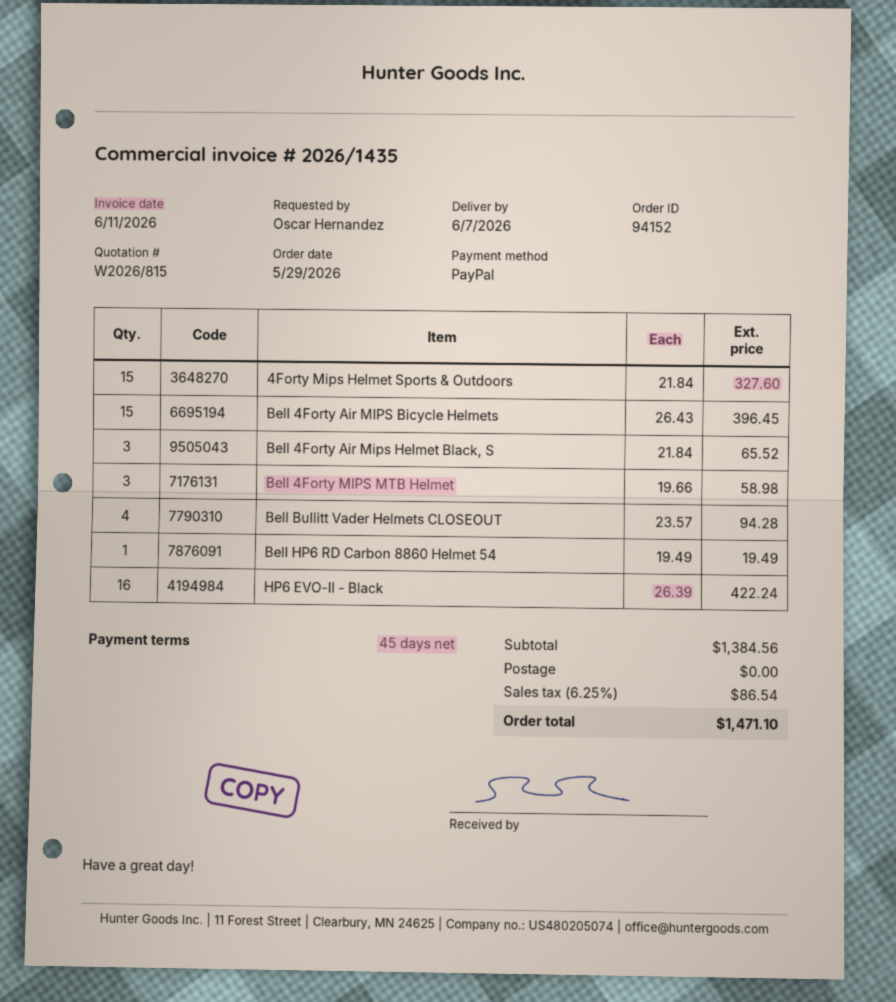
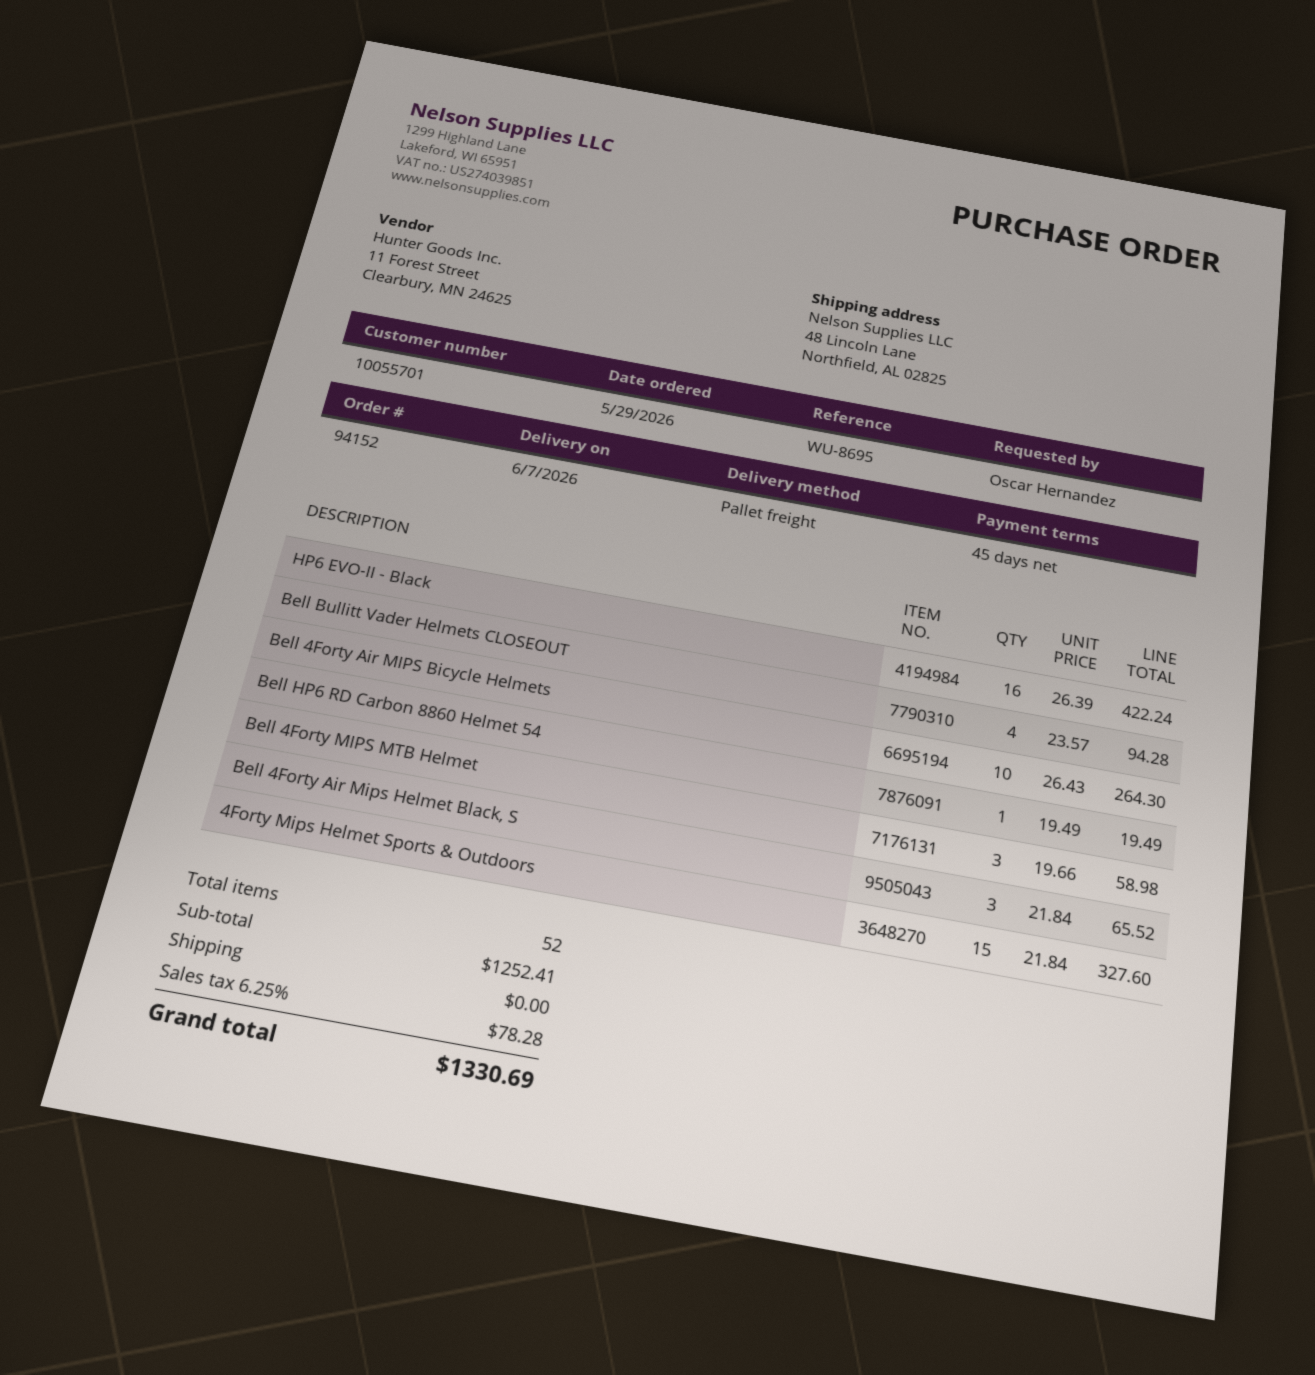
Bell 4Forty Air MIPS Bicycle Helmets: 15 x 26.43 = 396.45 -> 10 x 26.43 = 264.30
subtotal: 1384.56 -> 1252.41
tax: 6.25% = 86.54 -> 6.25% = 78.28
total: 1471.10 -> 1330.69

